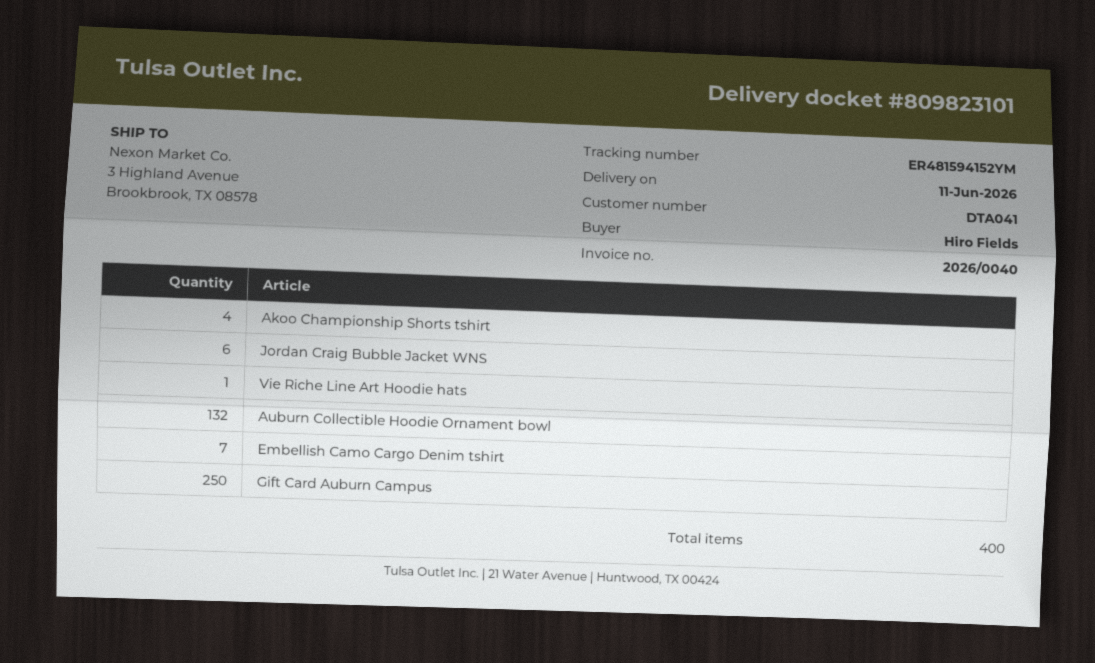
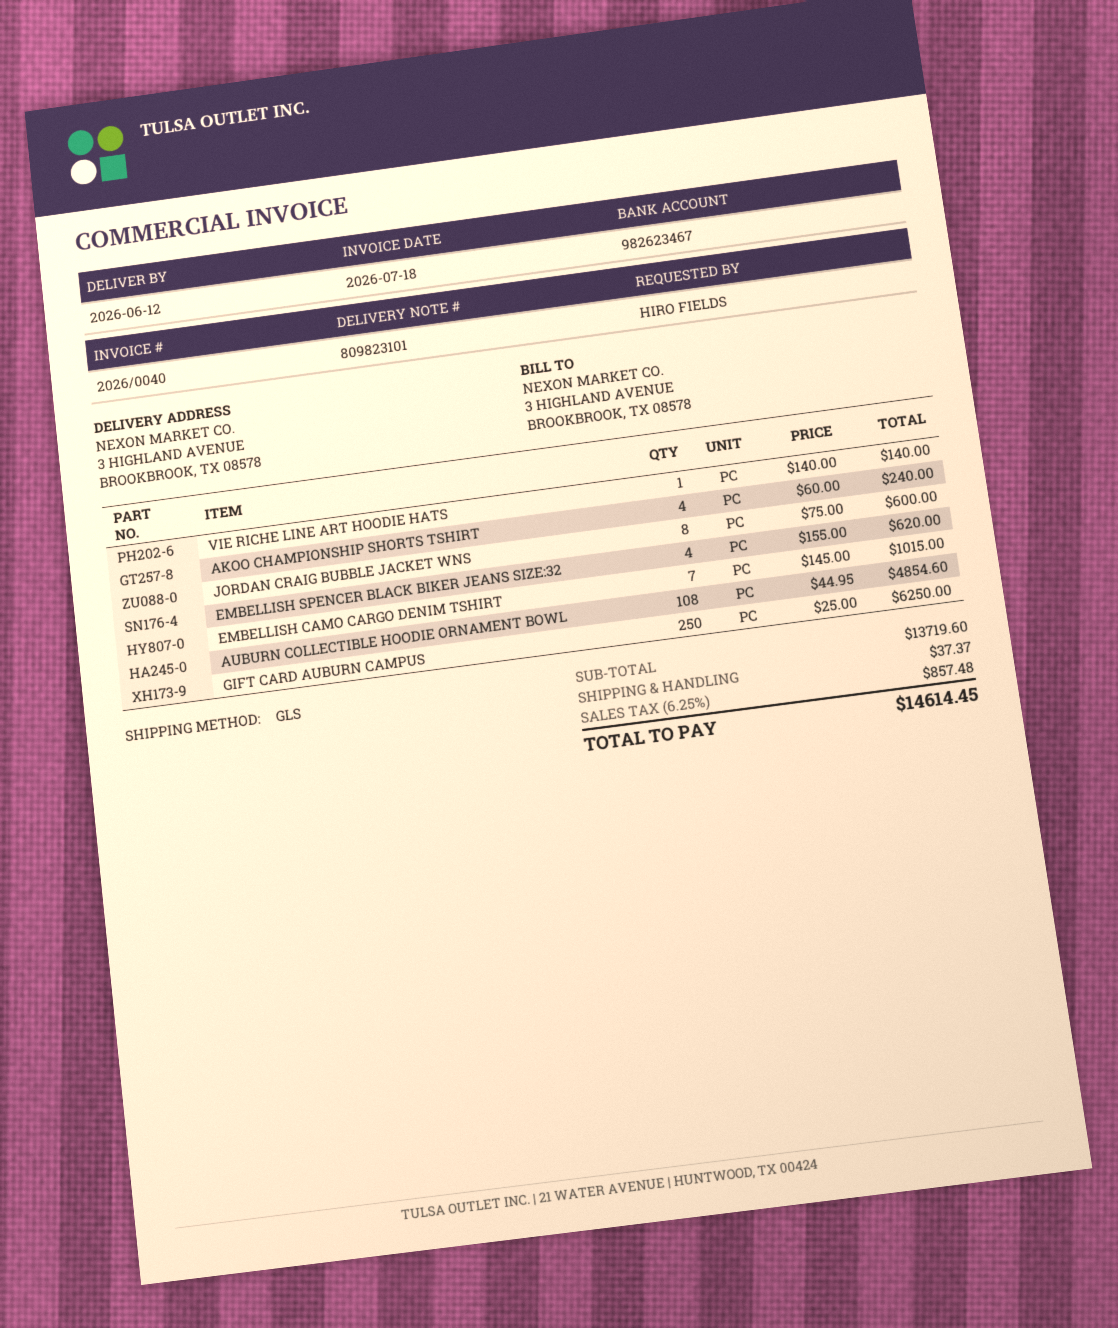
delivery date: 2026-06-11 -> 2026-06-12
Jordan Craig Bubble Jacket WNS: 6 -> 8
Auburn Collectible Hoodie Ornament bowl: 132 -> 108
EMBELLISH SPENCER BLACK BIKER JEANS SIZE:32: none -> 4

